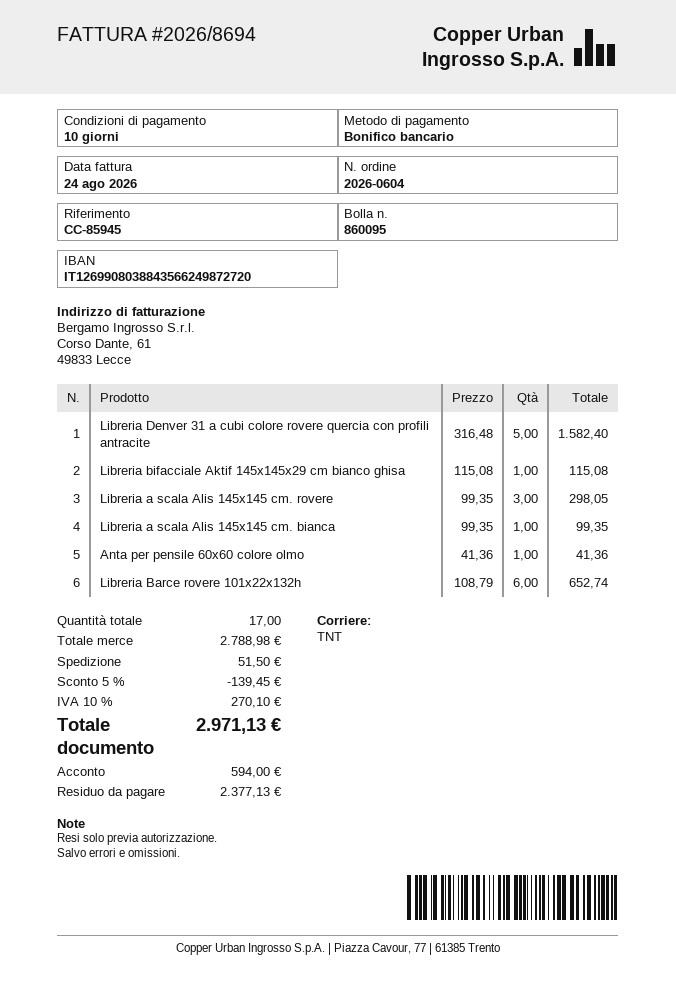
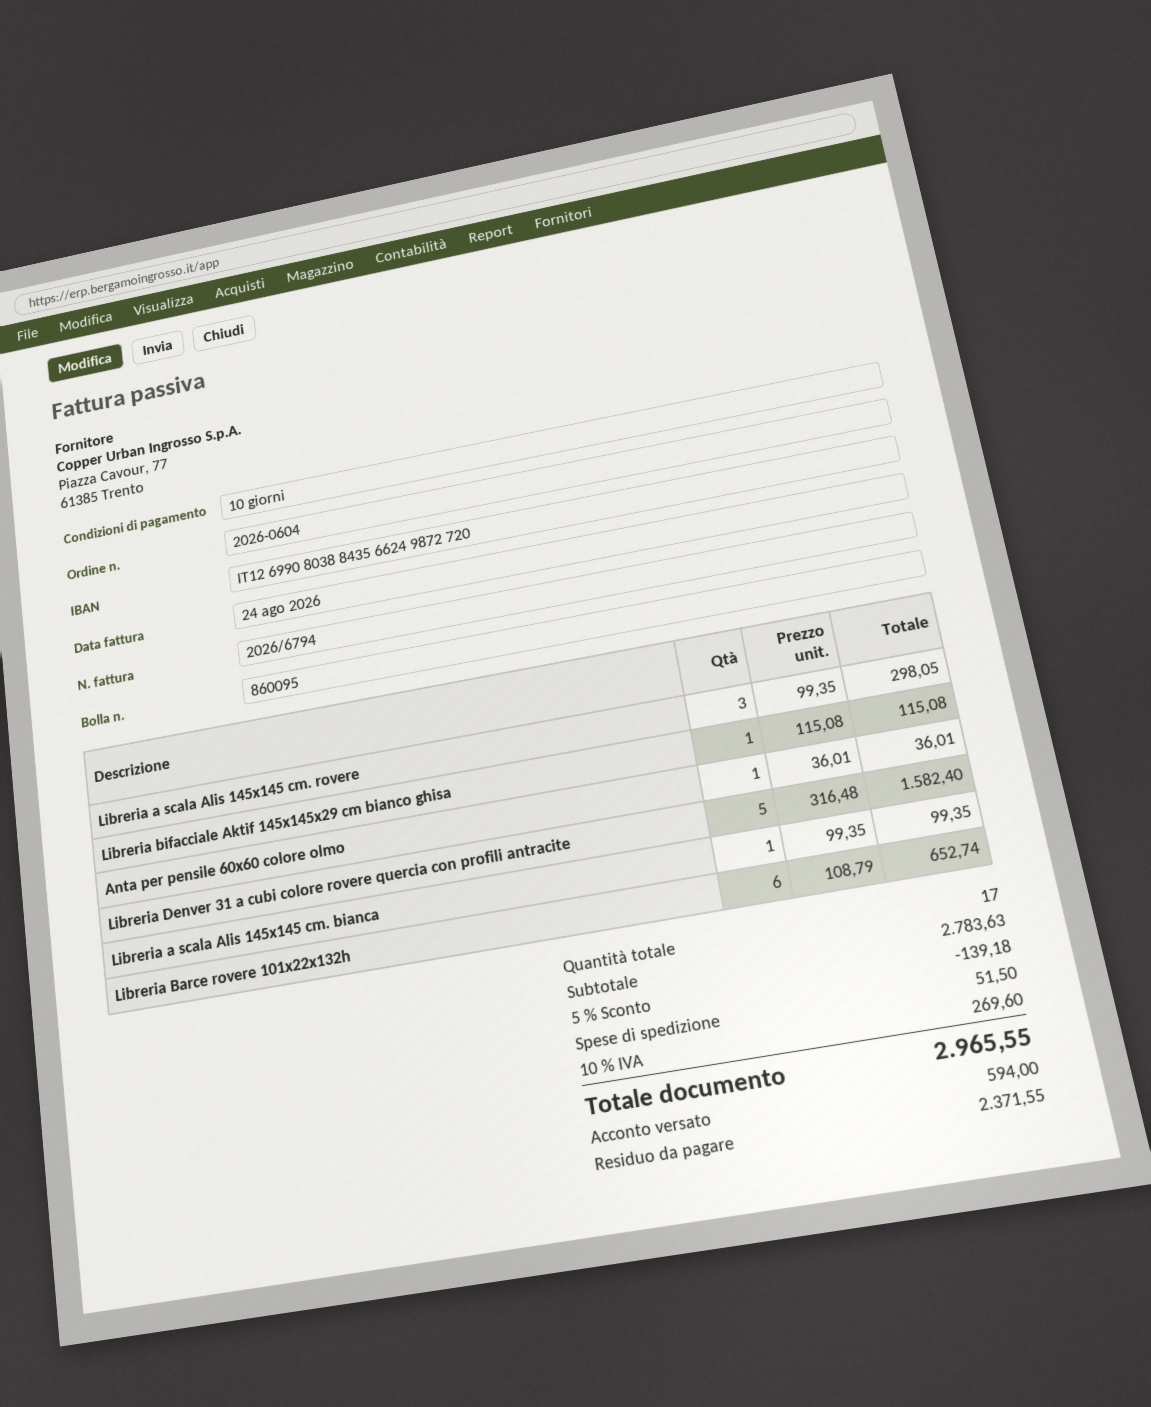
invoice number: 2026/8694 -> 2026/6794
Anta per pensile 60x60 colore olmo: 1 x 41.36 = 41.36 -> 1 x 36.01 = 36.01
subtotal: 2788.98 -> 2783.63
discount: 5% = 139.45 -> 5% = 139.18
tax: 10% = 270.10 -> 10% = 269.60
total: 2971.13 -> 2965.55
balance: 2377.13 -> 2371.55

